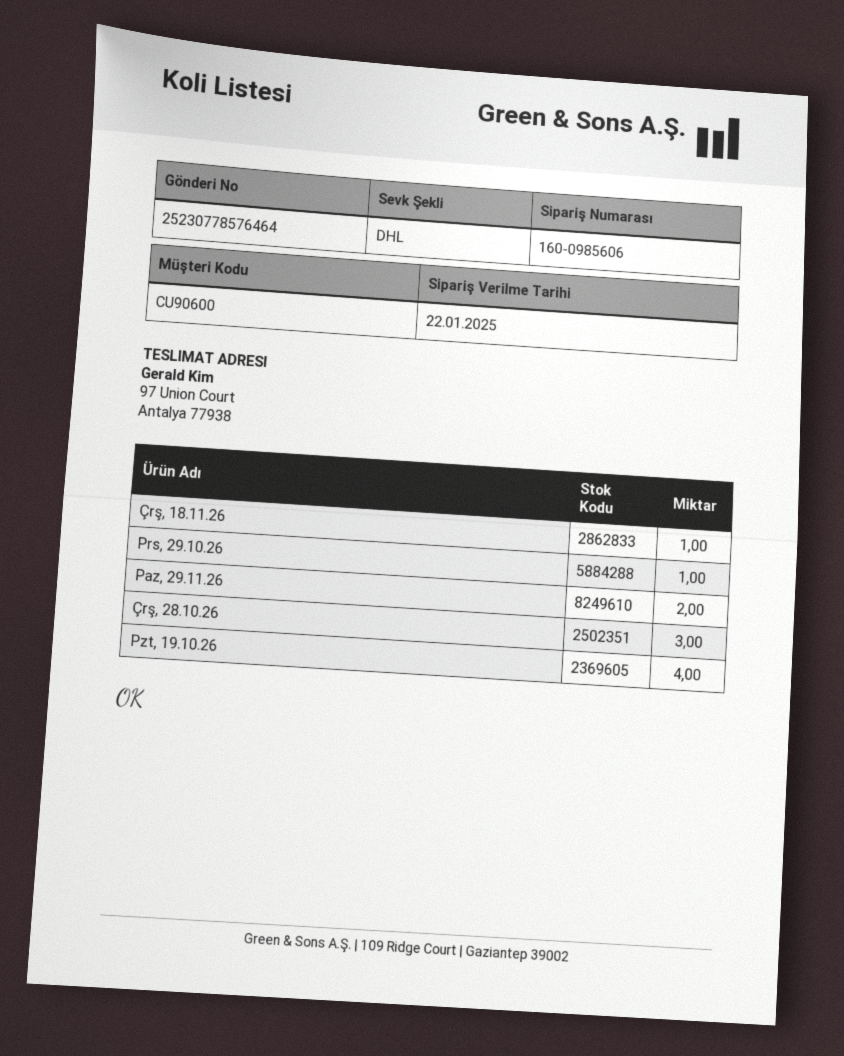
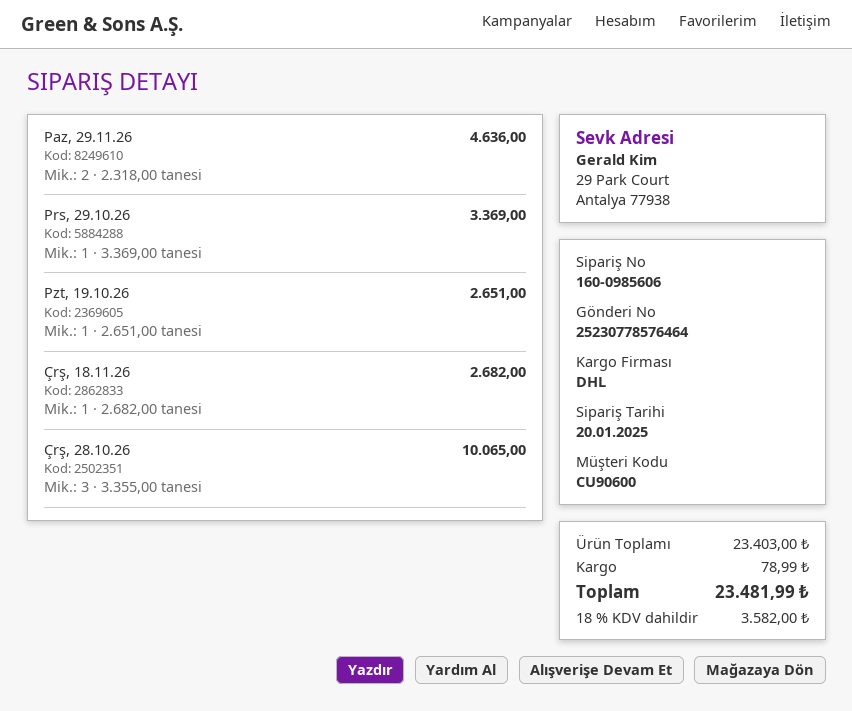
order date: 2025-01-22 -> 2025-01-20
ship to: 97 Union Court, Antalya 77938 -> 29 Park Court, Antalya 77938
Pzt, 19.10.26: 4 -> 1

